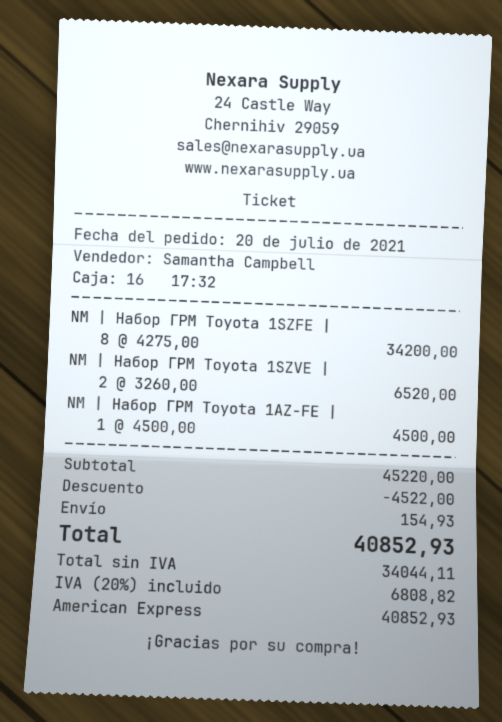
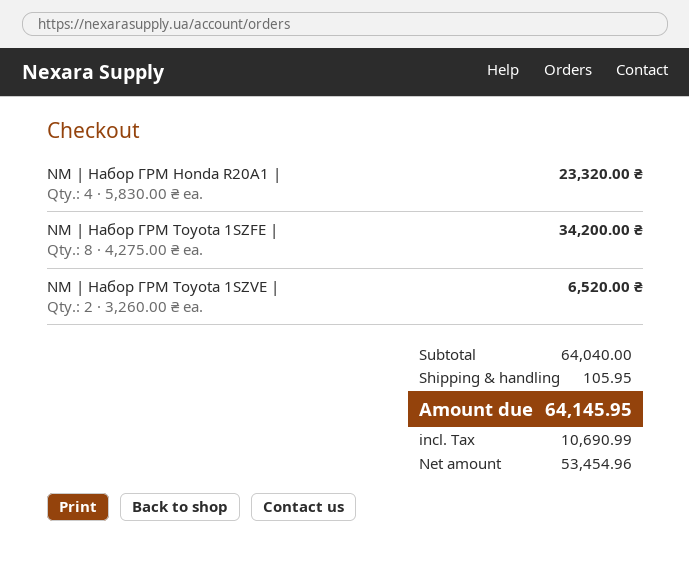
NM | Набор ГРМ Toyota 1AZ-FE |: 1 x 4500.00 = 4500.00 -> none
NM | Набор ГРМ Honda R20A1 |: none -> 4 x 5830.00 = 23320.00
subtotal: 45220.00 -> 64040.00
discount: 4522.00 -> none
shipping: 154.93 -> 105.95
net: 34044.11 -> 53454.96
tax: 6808.82 -> 10690.99
total: 40852.93 -> 64145.95

